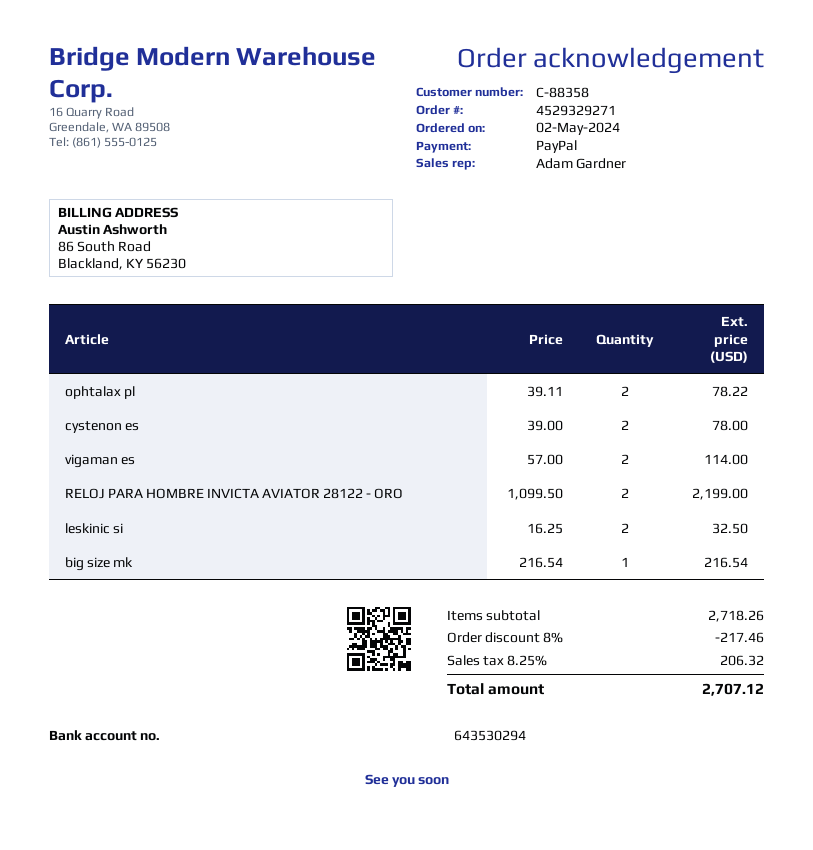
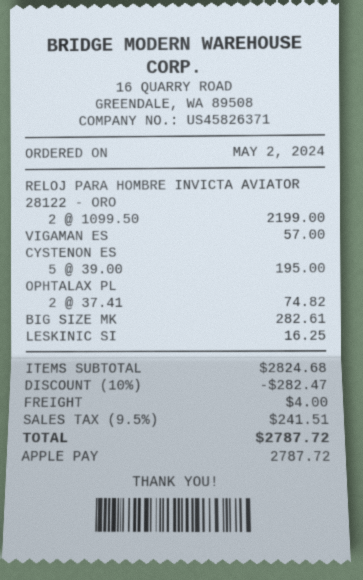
payment method: PayPal -> Apple Pay
ophtalax pl: 2 x 39.11 = 78.22 -> 2 x 37.41 = 74.82
cystenon es: 2 x 39.00 = 78.00 -> 5 x 39.00 = 195.00
vigaman es: 2 x 57.00 = 114.00 -> 1 x 57.00 = 57.00
leskinic si: 2 x 16.25 = 32.50 -> 1 x 16.25 = 16.25
big size mk: 1 x 216.54 = 216.54 -> 1 x 282.61 = 282.61
subtotal: 2718.26 -> 2824.68
discount: 8% = 217.46 -> 10% = 282.47
shipping: none -> 4.00
tax: 8.25% = 206.32 -> 9.5% = 241.51
total: 2707.12 -> 2787.72

